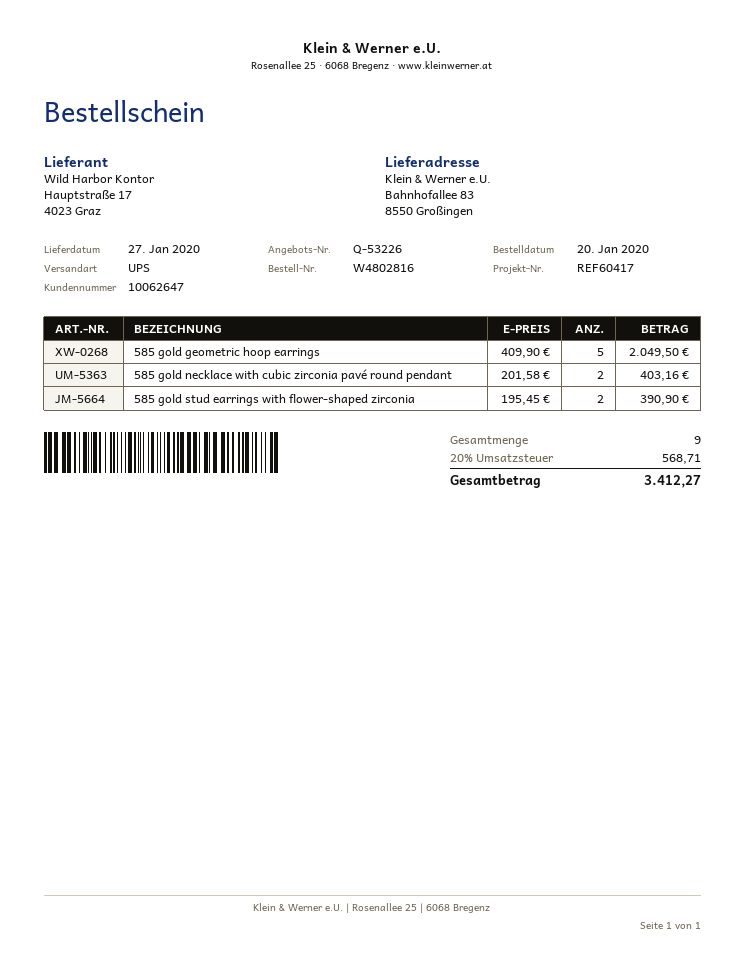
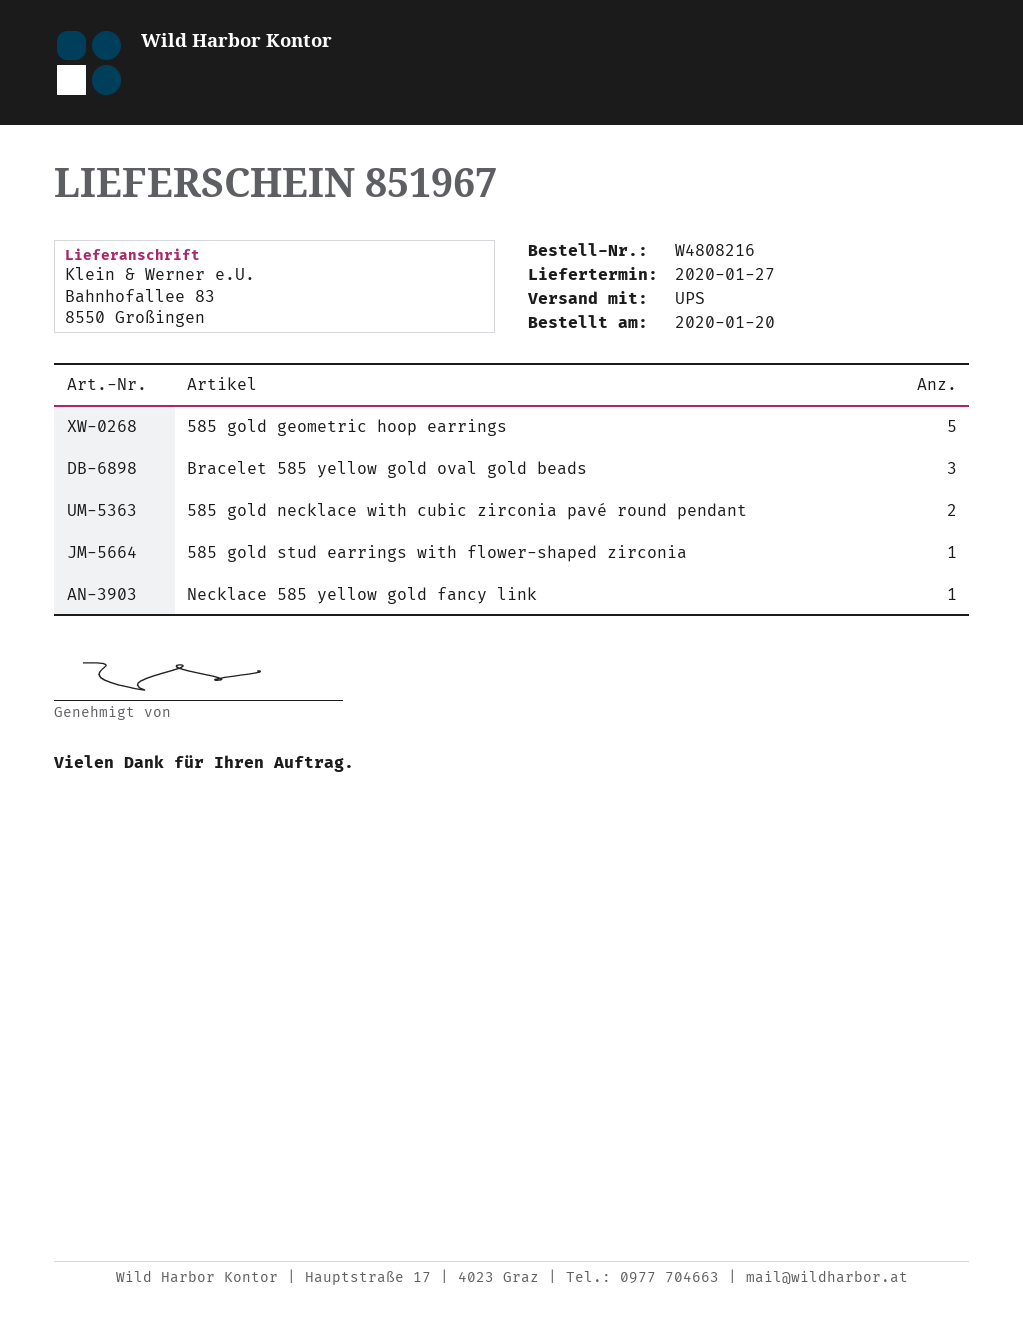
order number: W4802816 -> W4808216
585 gold stud earrings with flower-shaped zirconia: 2 -> 1
Bracelet 585 yellow gold oval gold beads: none -> 3
Necklace 585 yellow gold fancy link: none -> 1

